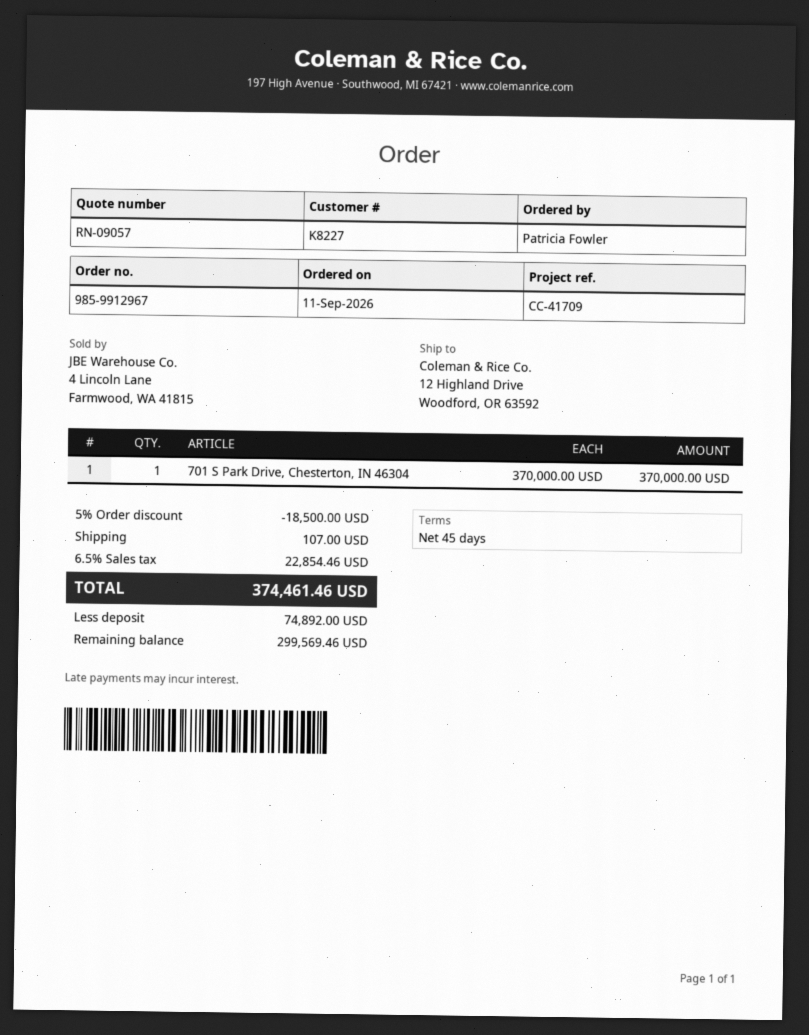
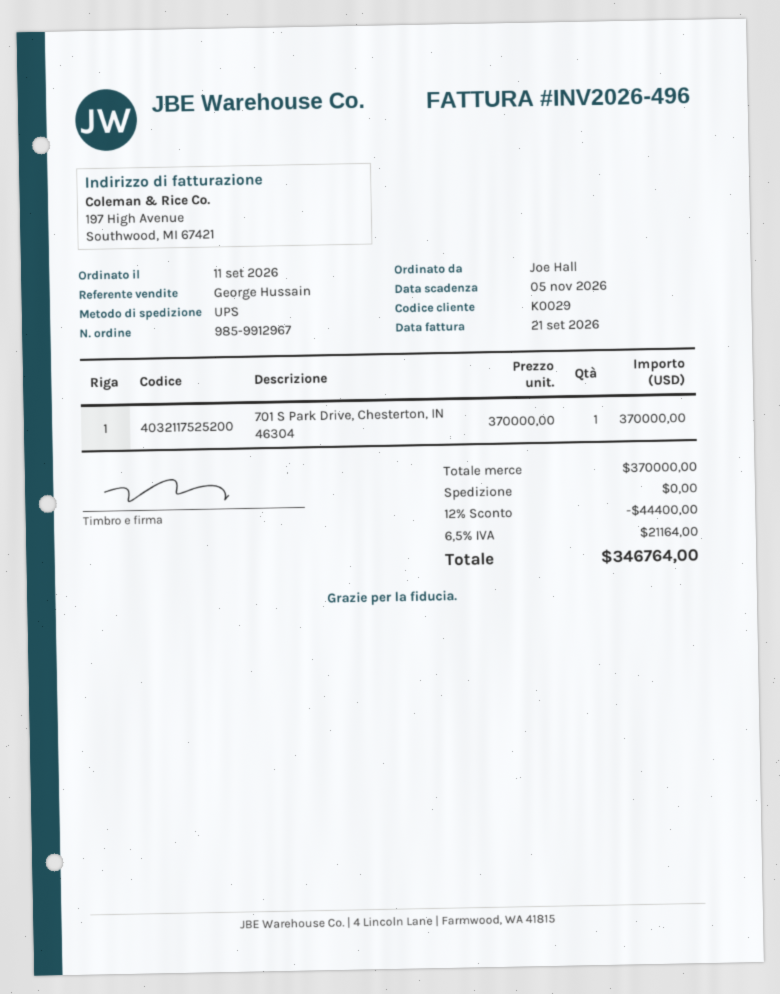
customer number: K8227 -> K0029
ordered by: Patricia Fowler -> Joe Hall
discount: 5% = 18500.00 -> 12% = 44400.00
shipping: 107.00 -> 0.00
tax: 6.5% = 22854.46 -> 6.5% = 21164.00
total: 374461.46 -> 346764.00

